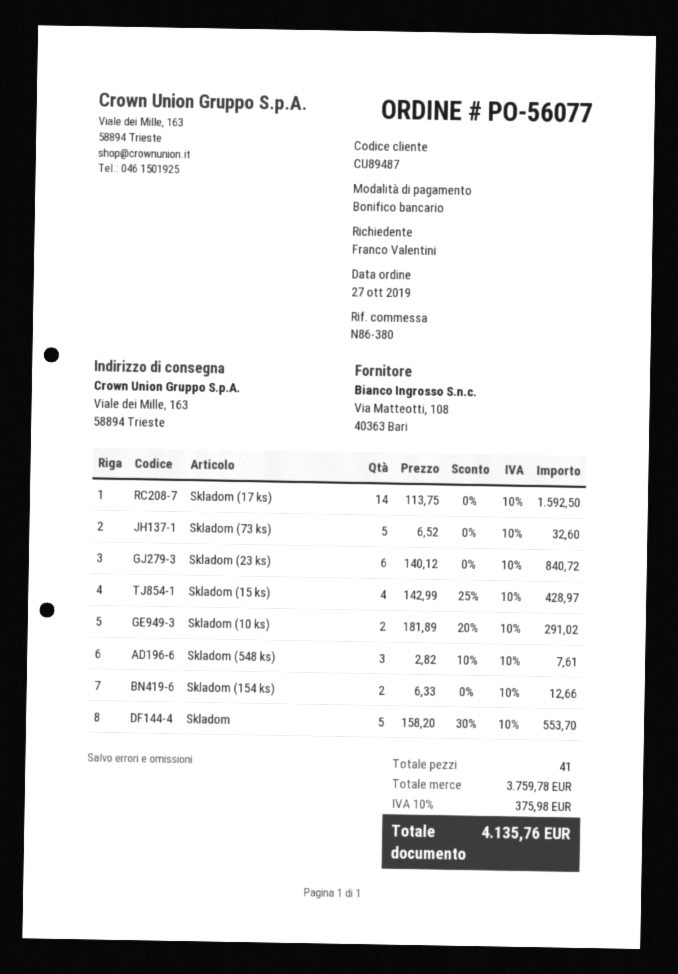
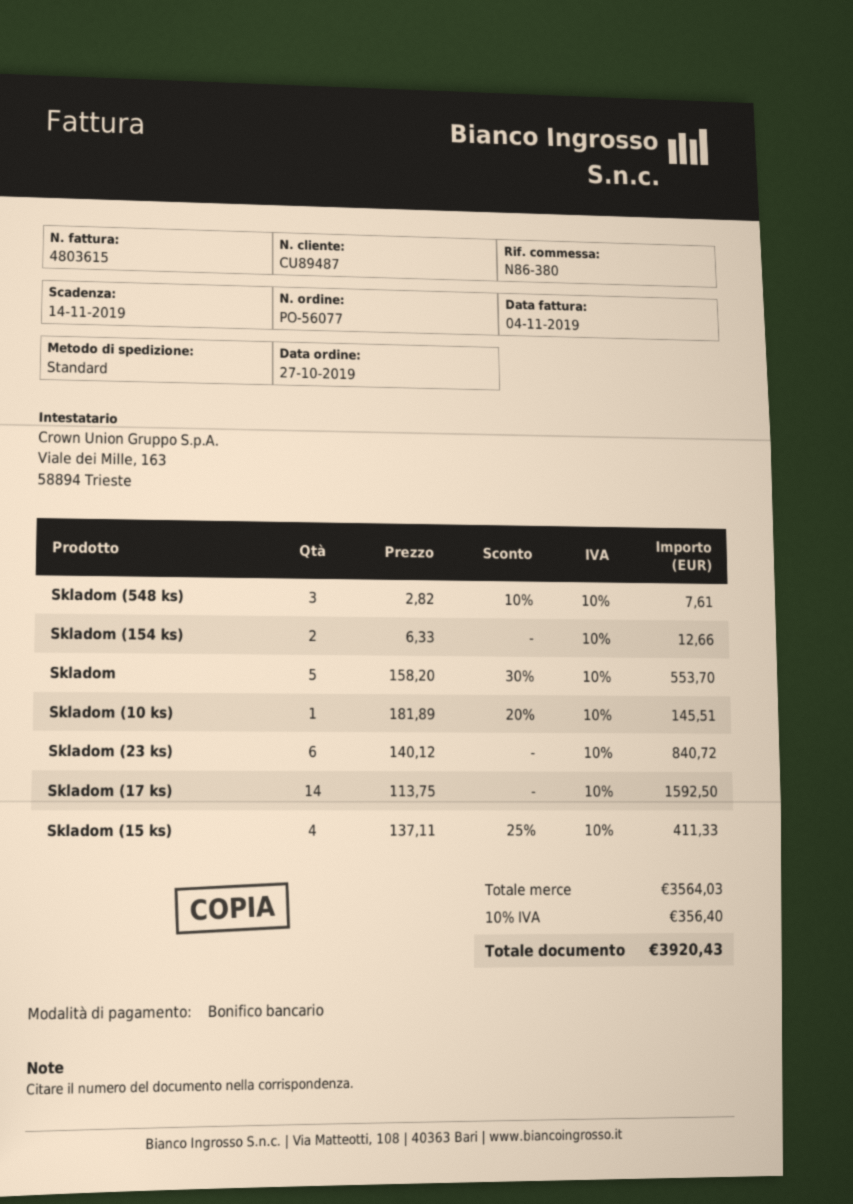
Skladom (73 ks): 5 x 6.52 = 32.60 -> none
Skladom (15 ks): 4 x 142.99 - 25% = 428.97 -> 4 x 137.11 - 25% = 411.33
Skladom (10 ks): 2 x 181.89 - 20% = 291.02 -> 1 x 181.89 - 20% = 145.51
subtotal: 3759.78 -> 3564.03
tax: 10% = 375.98 -> 10% = 356.40
total: 4135.76 -> 3920.43

